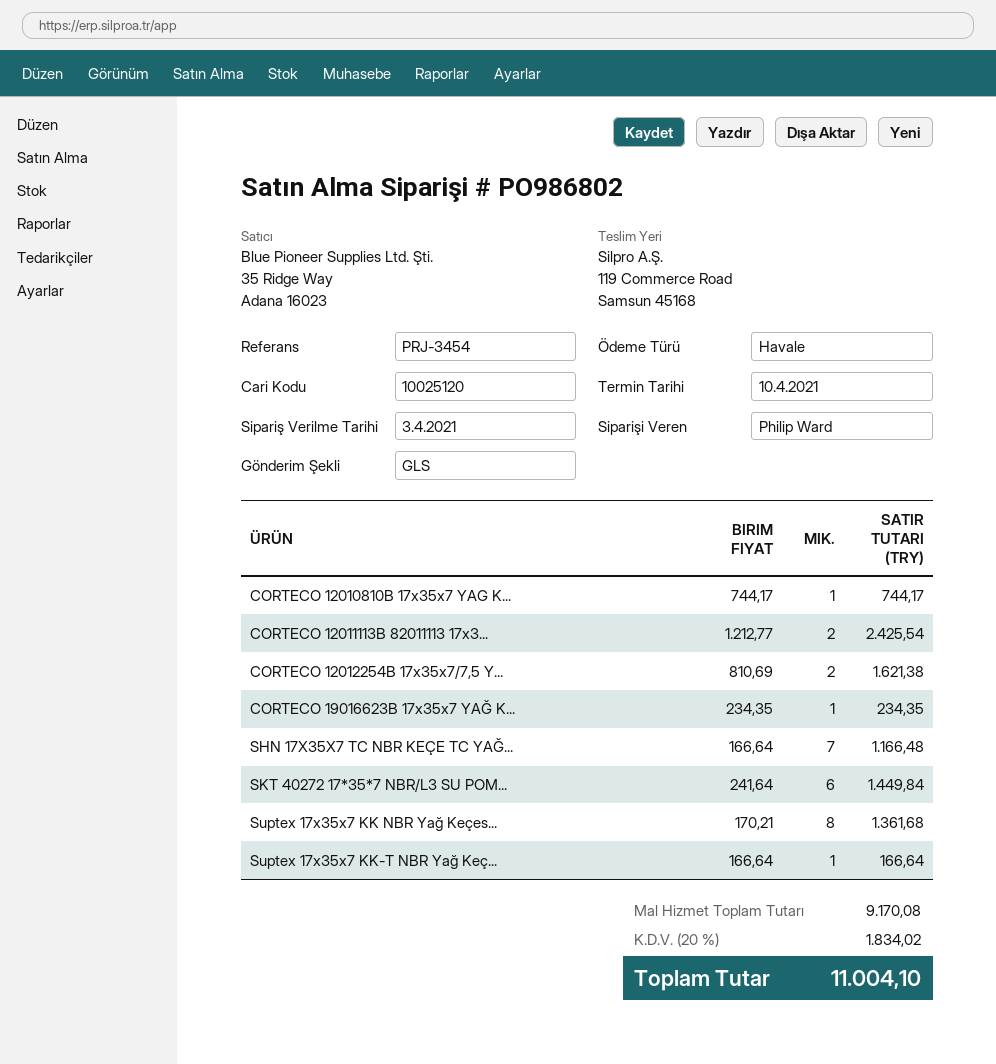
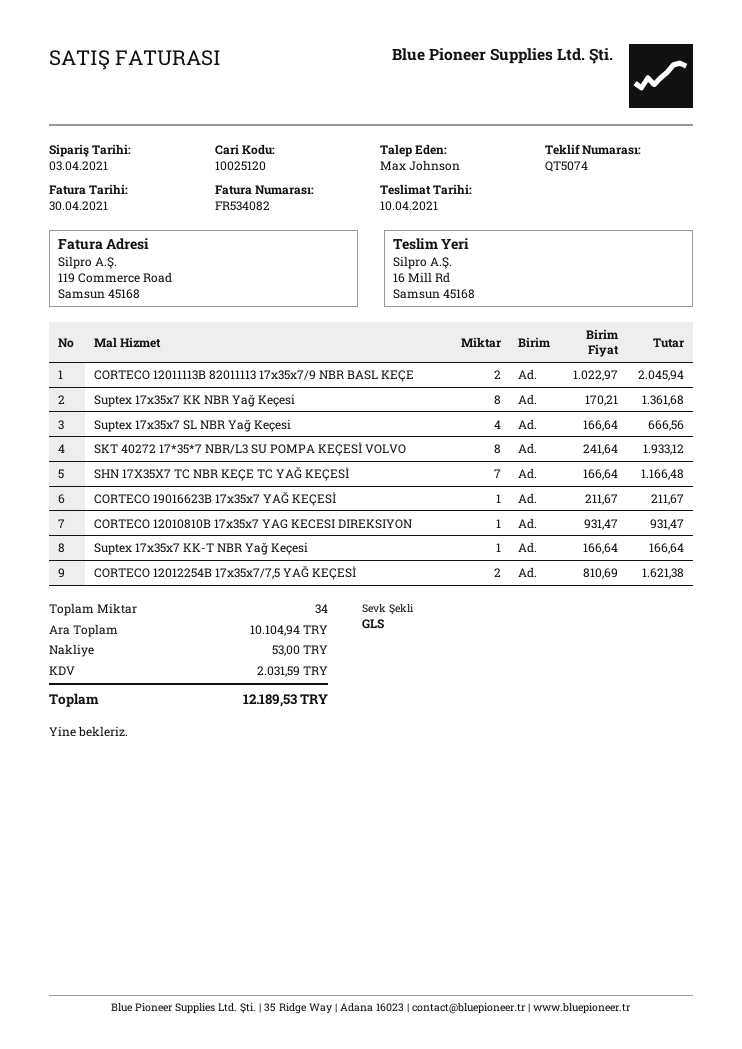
ordered by: Philip Ward -> Max Johnson
ship to: 119 Commerce Road, Samsun 45168 -> 16 Mill Rd, Samsun 45168
CORTECO 12010810B 17x35x7 YAG K...: 1 x 744.17 = 744.17 -> 1 x 931.47 = 931.47
CORTECO 12011113B 82011113 17x3...: 2 x 1212.77 = 2425.54 -> 2 x 1022.97 = 2045.94
CORTECO 19016623B 17x35x7 YAĞ K...: 1 x 234.35 = 234.35 -> 1 x 211.67 = 211.67
SKT 40272 17*35*7 NBR/L3 SU POM...: 6 x 241.64 = 1449.84 -> 8 x 241.64 = 1933.12
Suptex 17x35x7 SL NBR Yağ Keçesi: none -> 4 x 166.64 = 666.56
subtotal: 9170.08 -> 10104.94
shipping: none -> 53.00
tax: 1834.02 -> 2031.59
total: 11004.10 -> 12189.53

